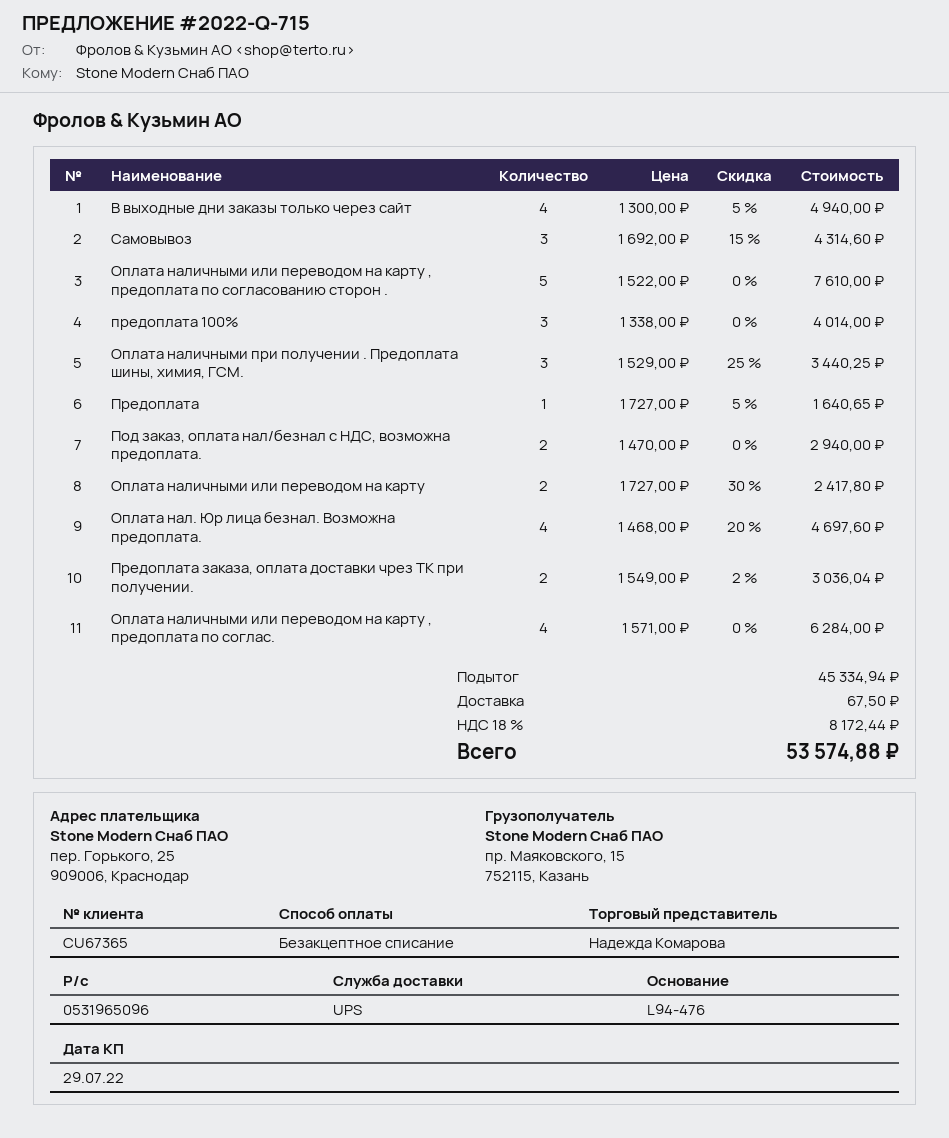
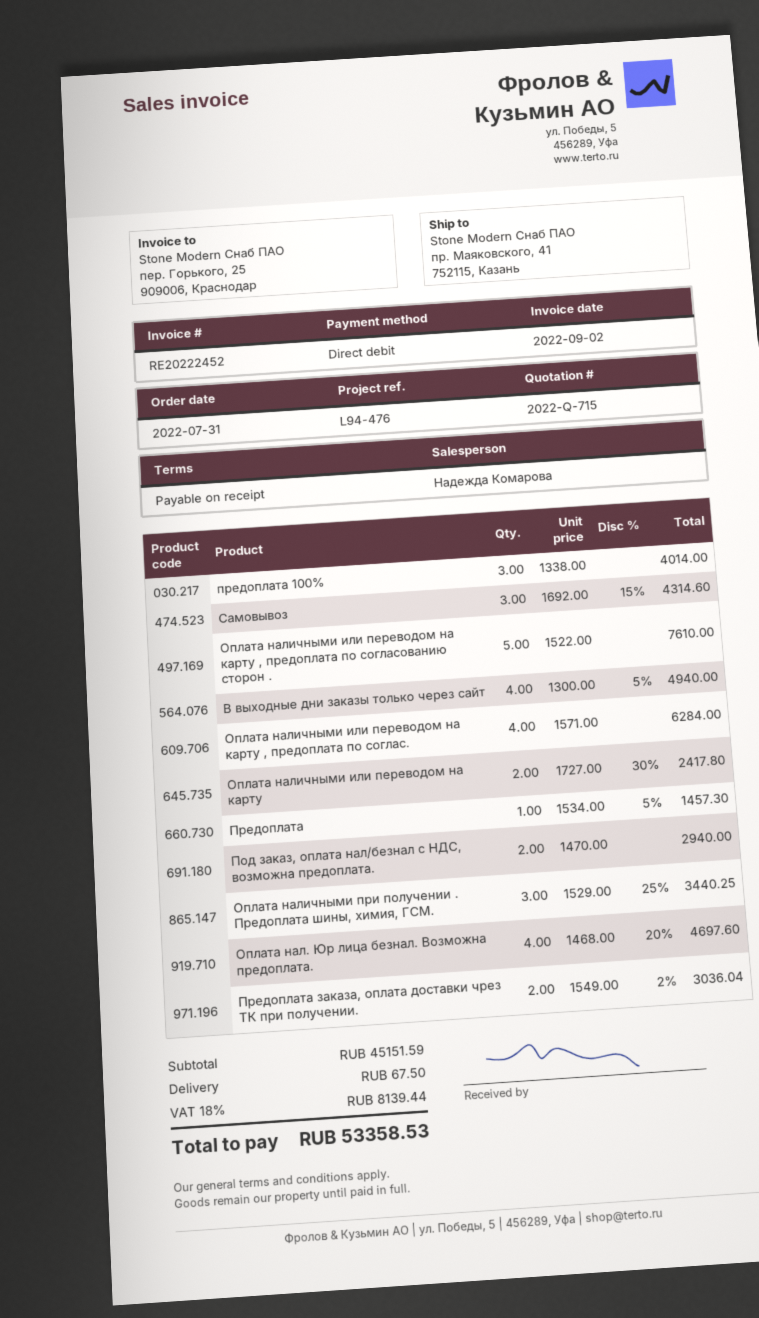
ship to: пр. Маяковского, 15, 752115, Казань -> пр. Маяковского, 41, 752115, Казань
Предоплата: 1 x 1727.00 - 5% = 1640.65 -> 1 x 1534.00 - 5% = 1457.30
subtotal: 45334.94 -> 45151.59
tax: 18% = 8172.44 -> 18% = 8139.44
total: 53574.88 -> 53358.53

